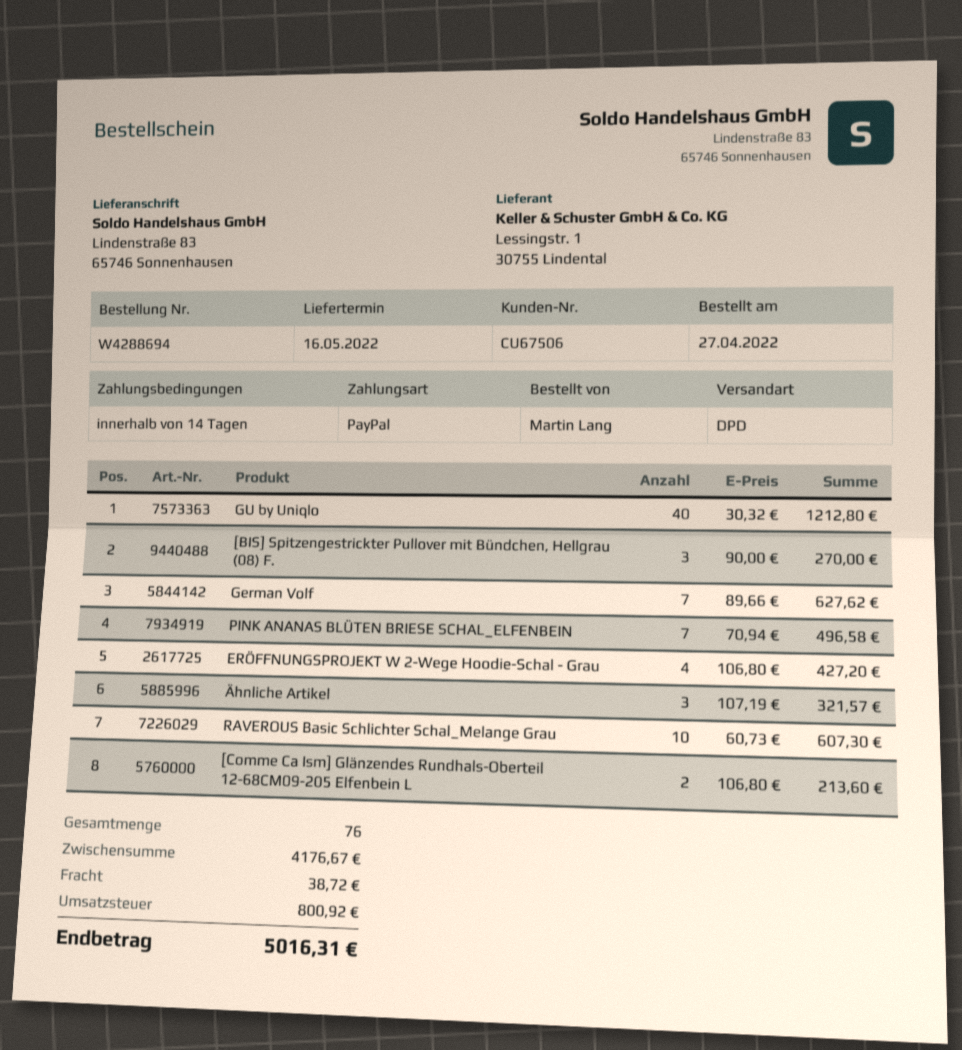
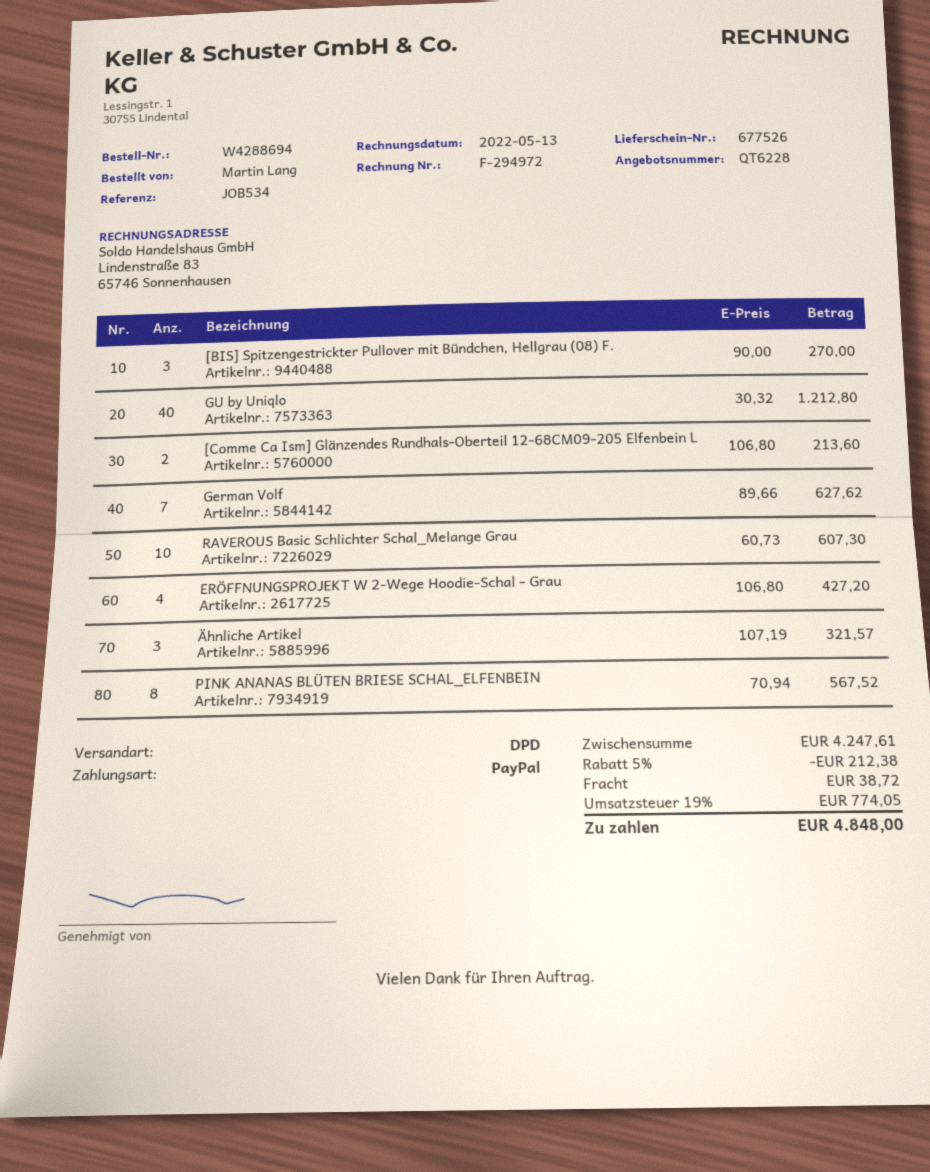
PINK ANANAS BLÜTEN BRIESE SCHAL_ELFENBEIN: 7 x 70.94 = 496.58 -> 8 x 70.94 = 567.52
subtotal: 4176.67 -> 4247.61
discount: none -> 5% = 212.38
tax: 800.92 -> 774.05
total: 5016.31 -> 4848.00

